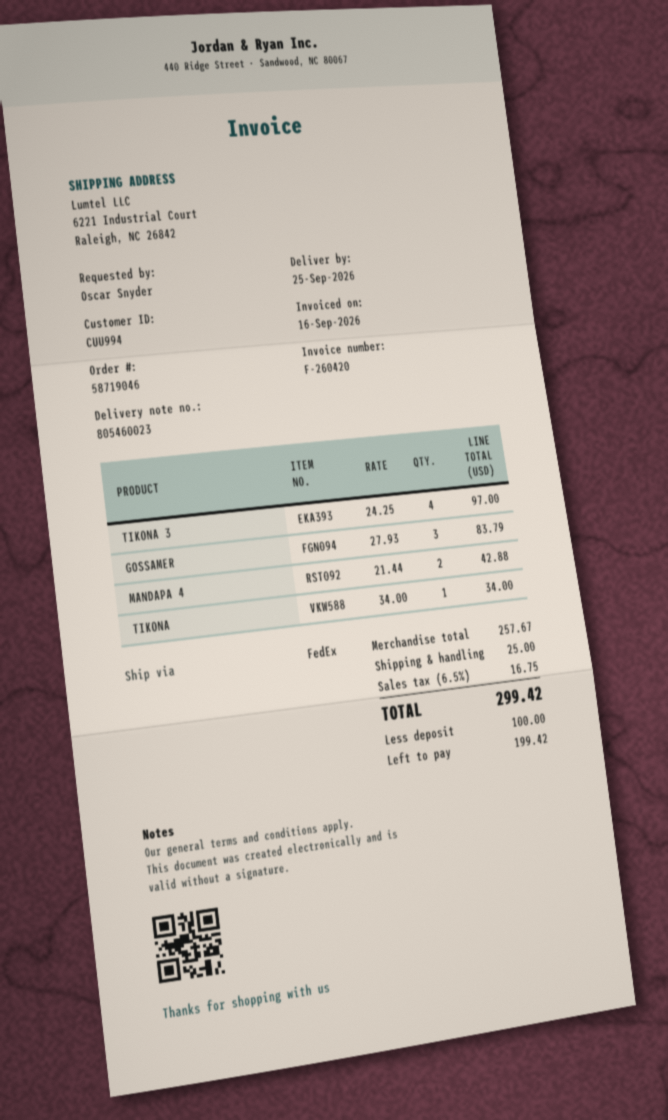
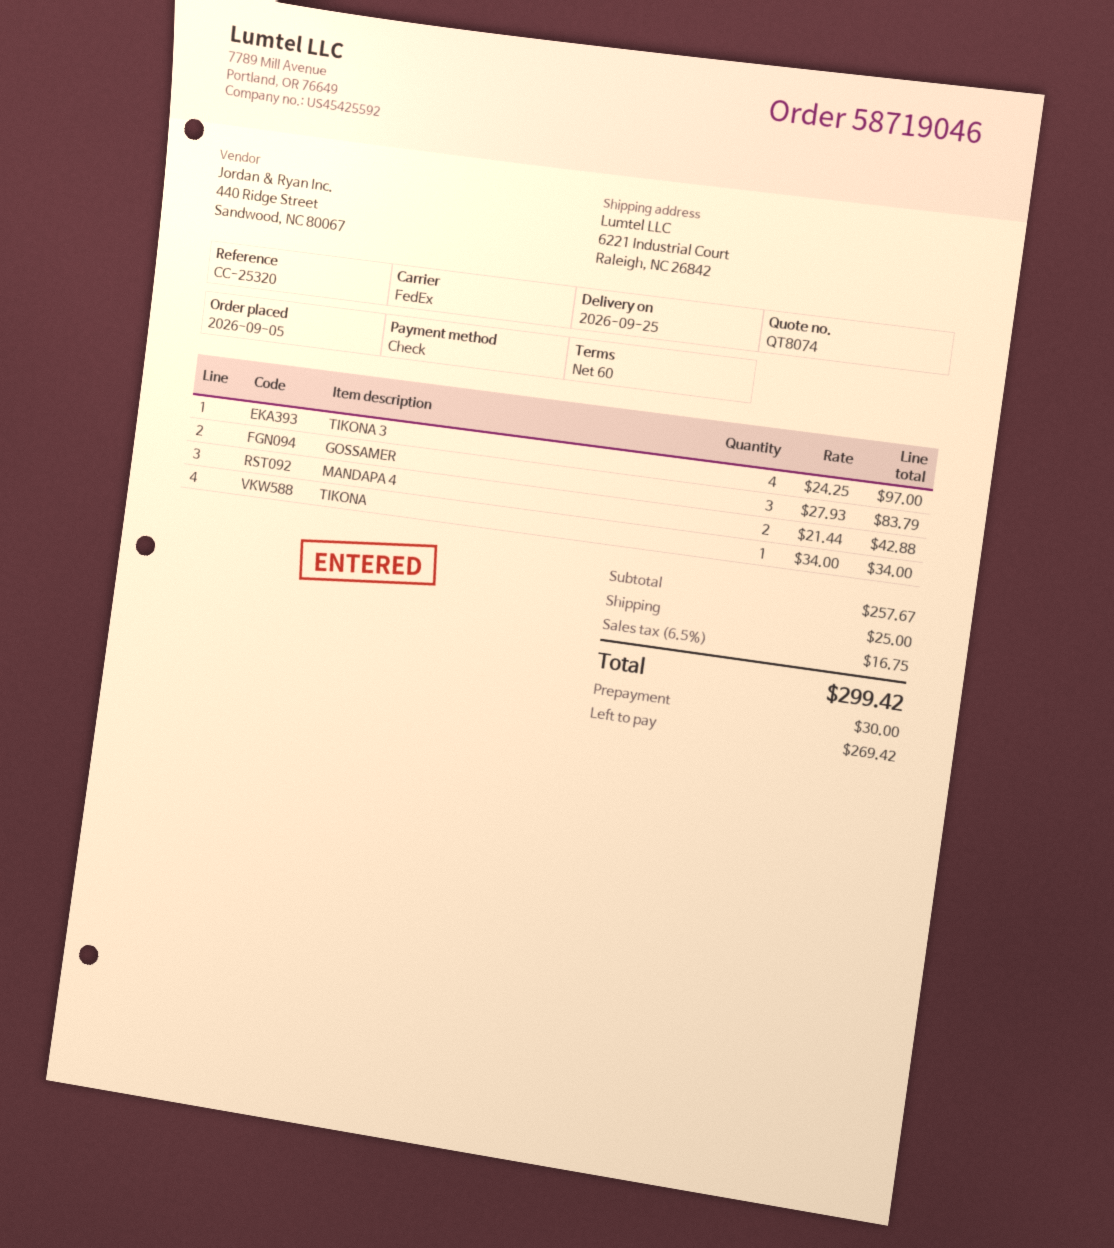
deposit: 100.00 -> 30.00
balance: 199.42 -> 269.42

